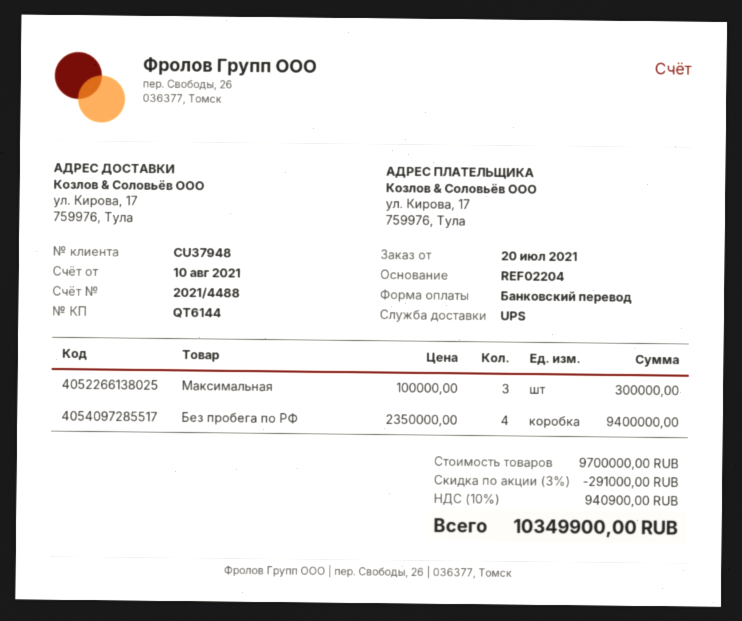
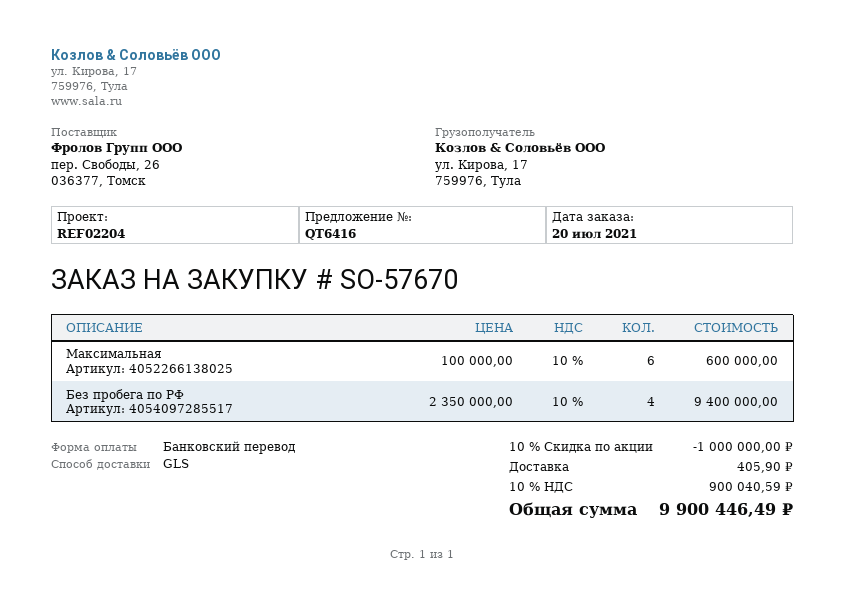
quote number: QT6144 -> QT6416
shipping method: UPS -> GLS
Максимальная: 3 x 100000.00 = 300000.00 -> 6 x 100000.00 = 600000.00
discount: 3% = 291000.00 -> 10% = 1000000.00
shipping: none -> 405.90
tax: 10% = 940900.00 -> 10% = 900040.59
total: 10349900.00 -> 9900446.49

